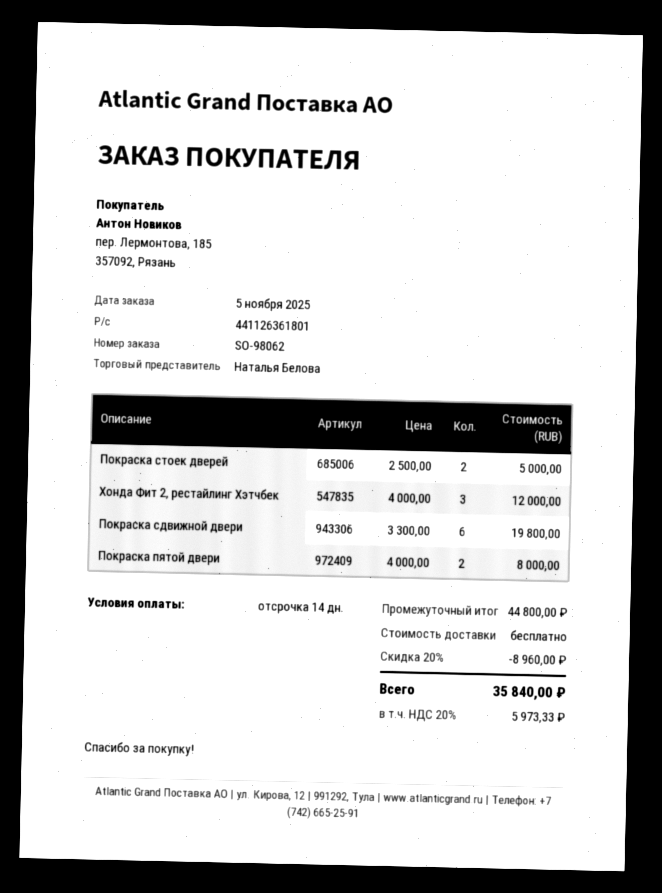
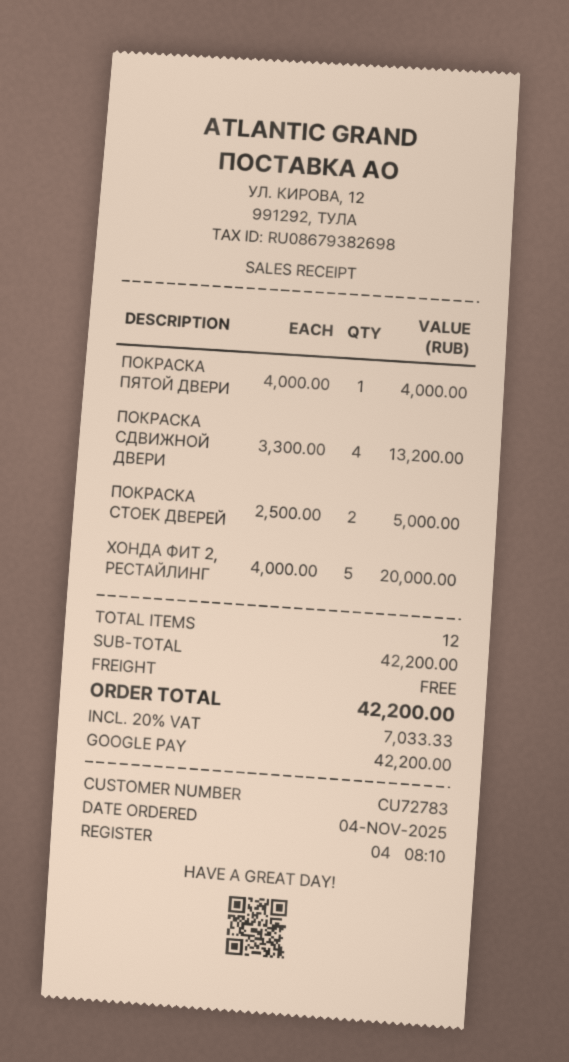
order date: 2025-11-05 -> 2025-11-04
Хонда Фит 2, рестайлинг Хэтчбек: 3 x 4000.00 = 12000.00 -> 5 x 4000.00 = 20000.00
Покраска сдвижной двери: 6 x 3300.00 = 19800.00 -> 4 x 3300.00 = 13200.00
Покраска пятой двери: 2 x 4000.00 = 8000.00 -> 1 x 4000.00 = 4000.00
subtotal: 44800.00 -> 42200.00
discount: 20% = 8960.00 -> none
tax: 20% = 5973.33 -> 20% = 7033.33
total: 35840.00 -> 42200.00

